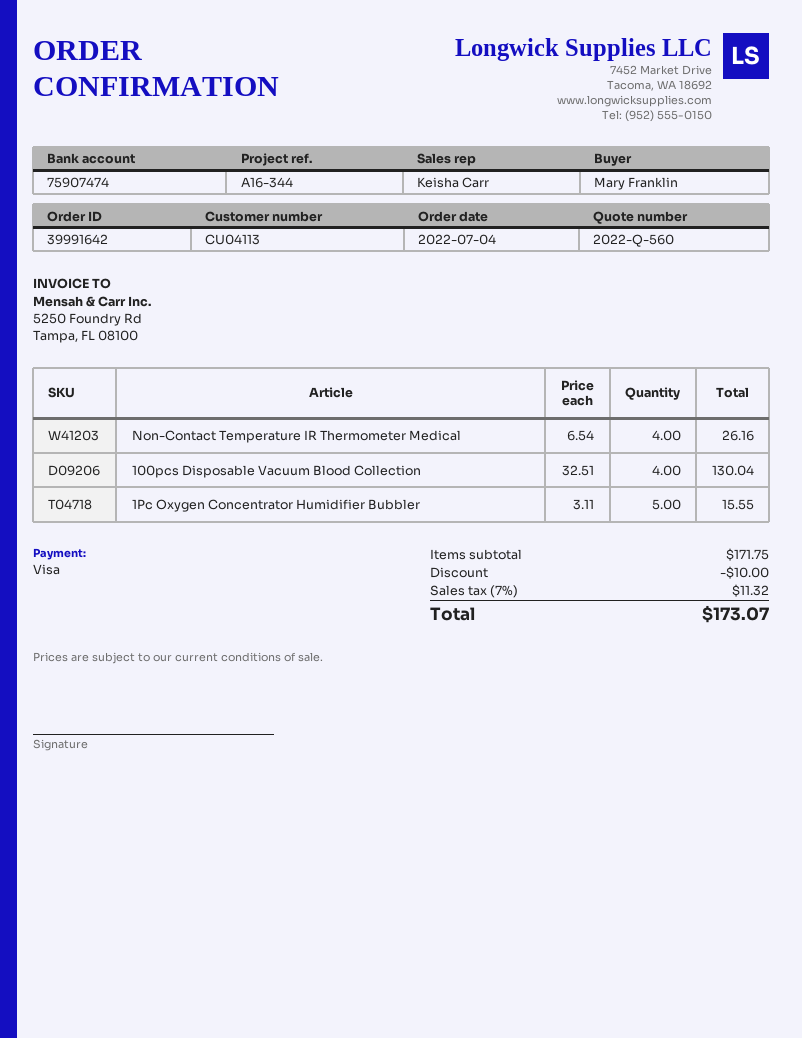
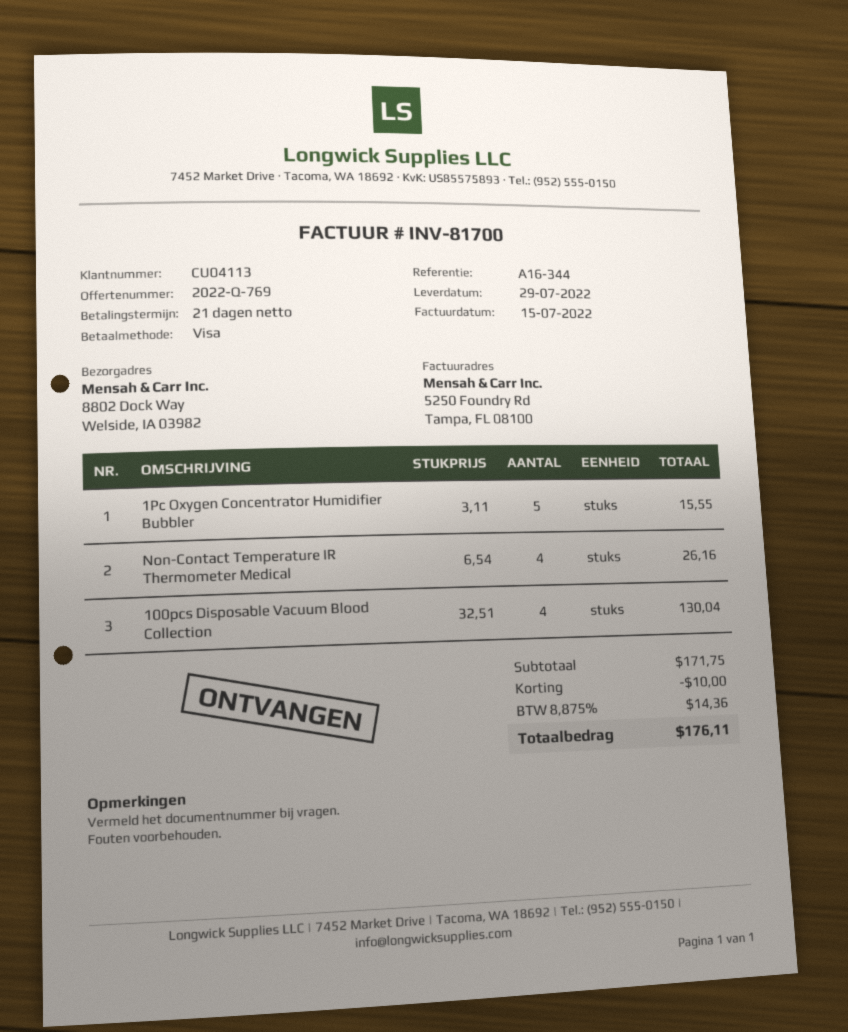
quote number: 2022-Q-560 -> 2022-Q-769
tax: 7% = 11.32 -> 8.875% = 14.36
total: 173.07 -> 176.11

